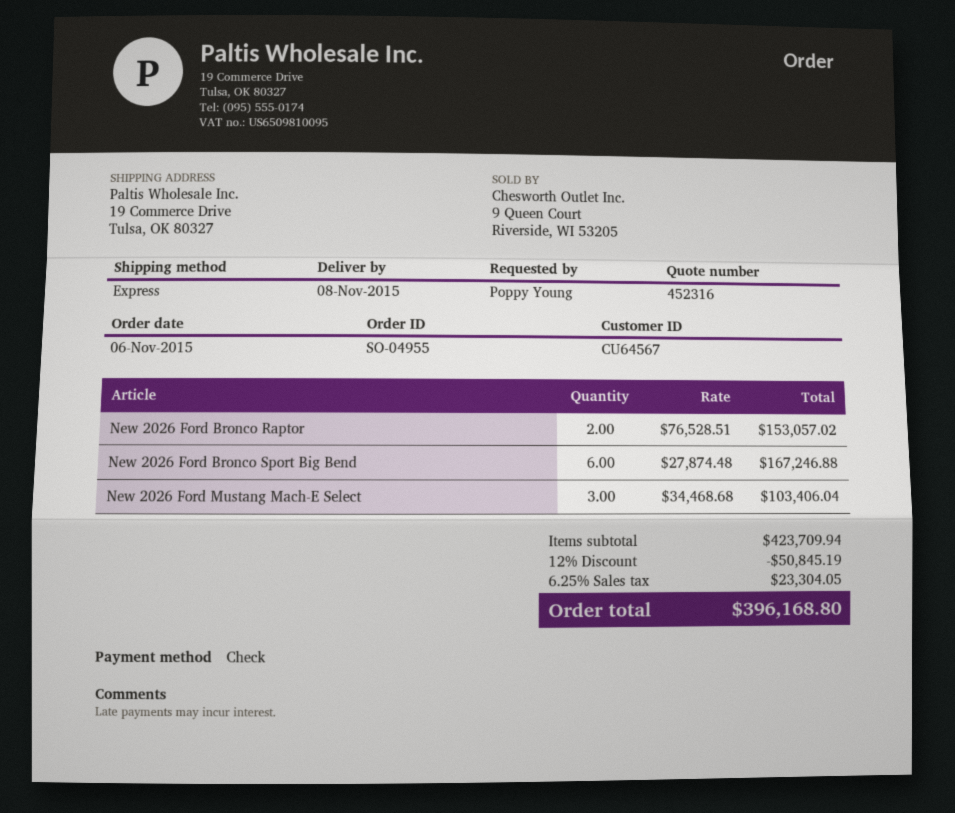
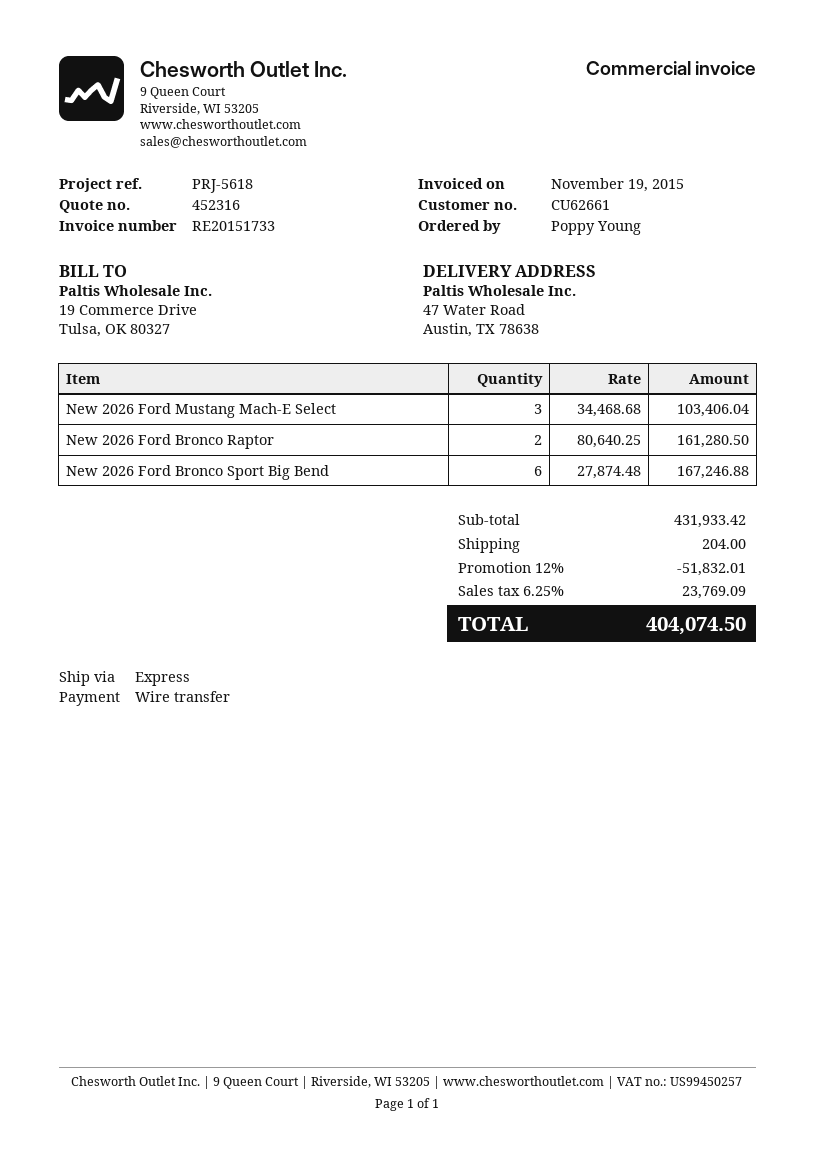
customer number: CU64567 -> CU62661
payment method: cheque -> bank transfer
ship to: 19 Commerce Drive, Tulsa, OK 80327 -> 47 Water Road, Austin, TX 78638
New 2026 Ford Bronco Raptor: 2 x 76528.51 = 153057.02 -> 2 x 80640.25 = 161280.50
subtotal: 423709.94 -> 431933.42
discount: 12% = 50845.19 -> 12% = 51832.01
shipping: none -> 204.00
tax: 6.25% = 23304.05 -> 6.25% = 23769.09
total: 396168.80 -> 404074.50

